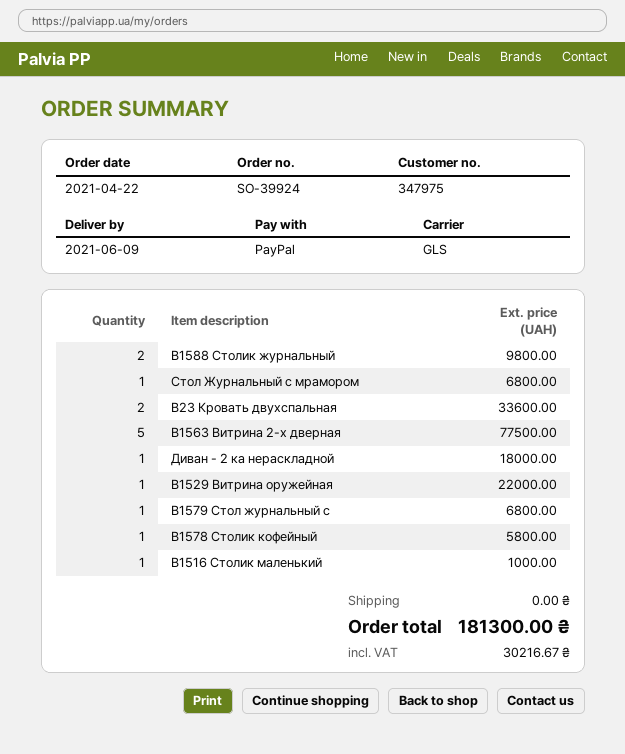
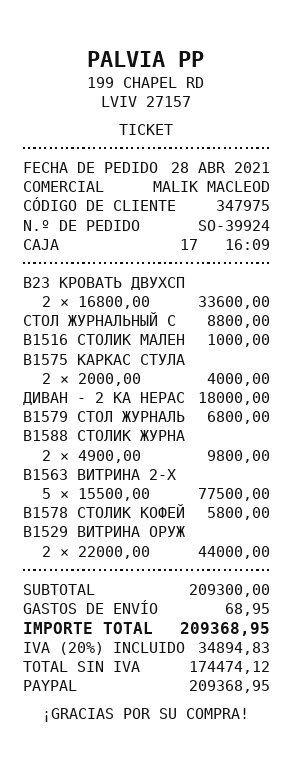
order date: 2021-04-22 -> 2021-04-28
Стол Журнальный с мрамором: 1 for 6800.00 -> 1 for 8800.00
В1529 Витрина оружейная: 1 for 22000.00 -> 2 for 44000.00
В1575 КАРКАС СТУЛА: none -> 2 for 4000.00
shipping: 0.00 -> 68.95
tax: 30216.67 -> 34894.83
total: 181300.00 -> 209368.95

